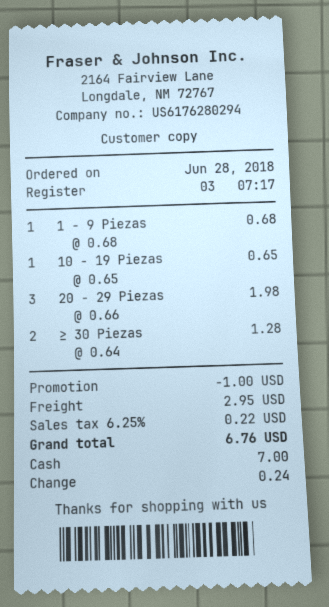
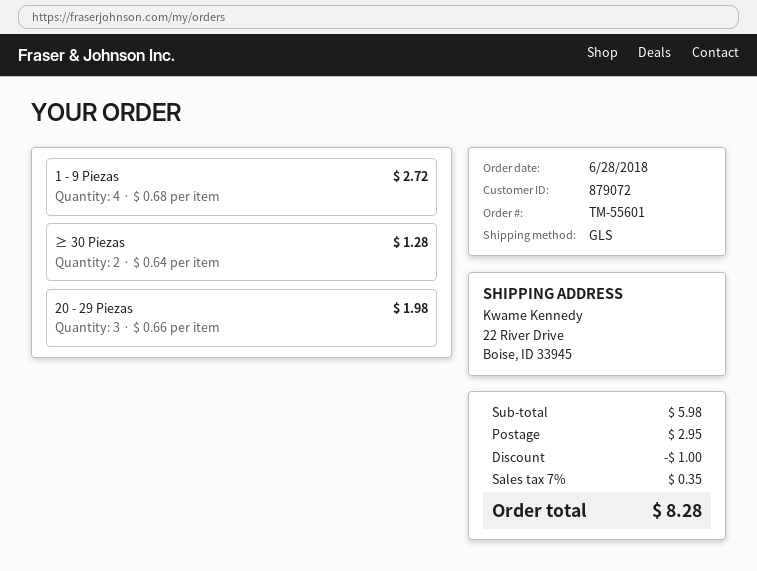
1 - 9 Piezas: 1 x 0.68 = 0.68 -> 4 x 0.68 = 2.72
10 - 19 Piezas: 1 x 0.65 = 0.65 -> none
tax: 6.25% = 0.22 -> 7% = 0.35
total: 6.76 -> 8.28

